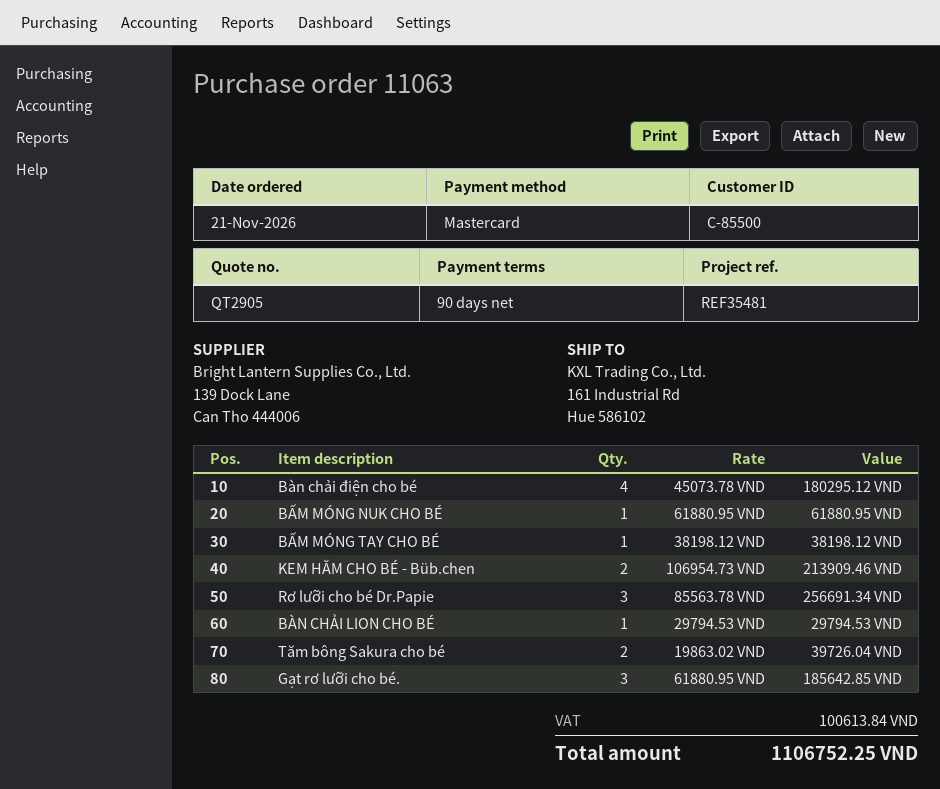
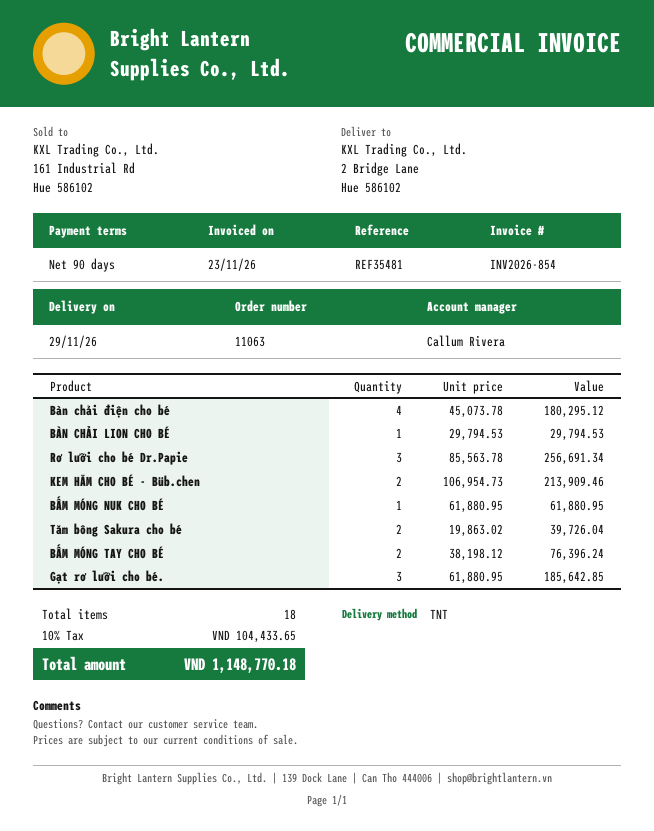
ship to: 161 Industrial Rd, Hue 586102 -> 2 Bridge Lane, Hue 586102
BẤM MÓNG TAY CHO BÉ: 1 x 38198.12 = 38198.12 -> 2 x 38198.12 = 76396.24
tax: 100613.84 -> 104433.65
total: 1106752.25 -> 1148770.18

